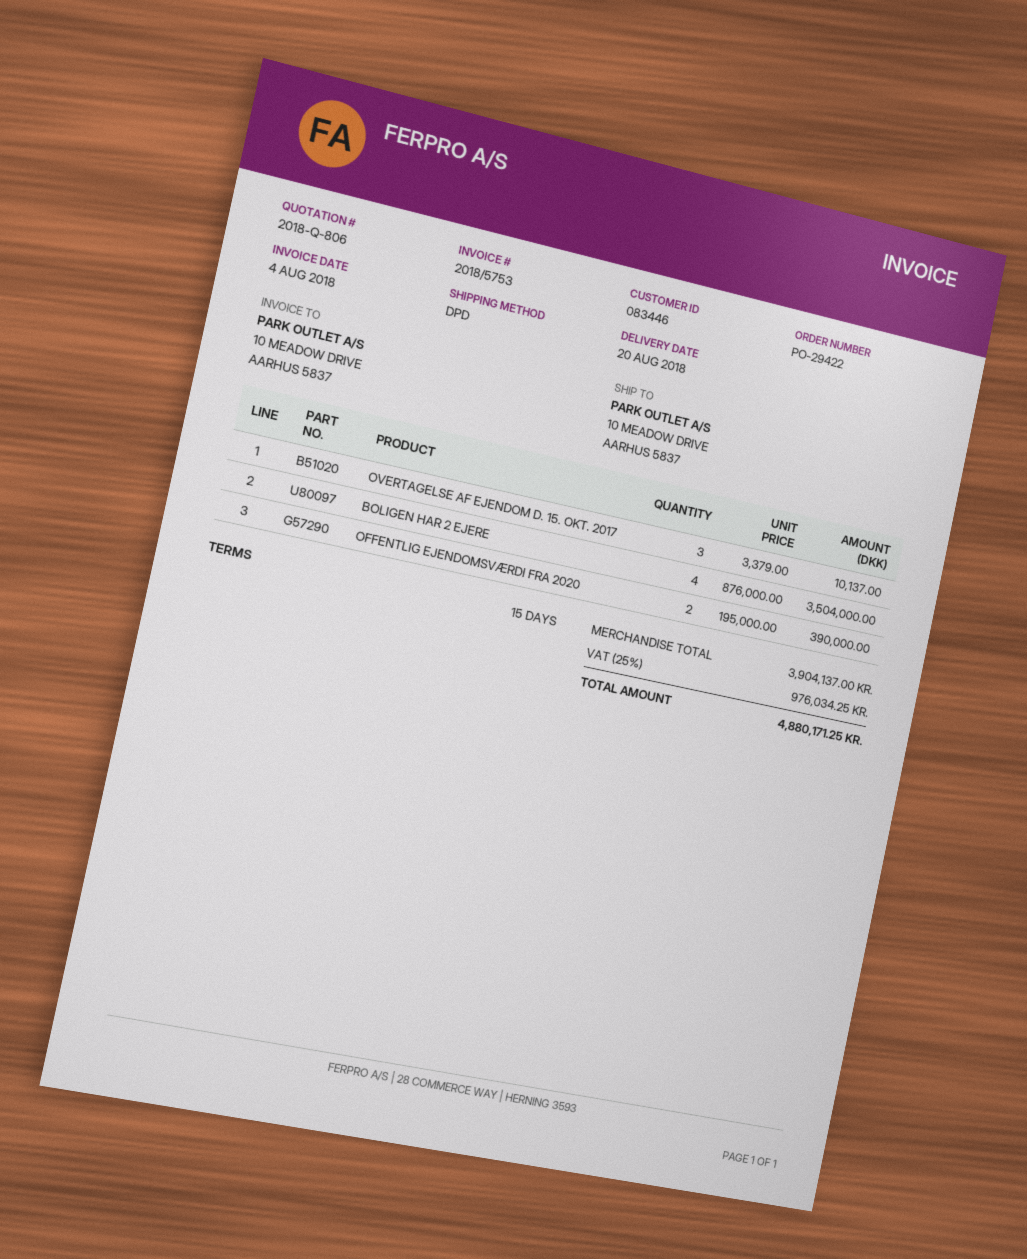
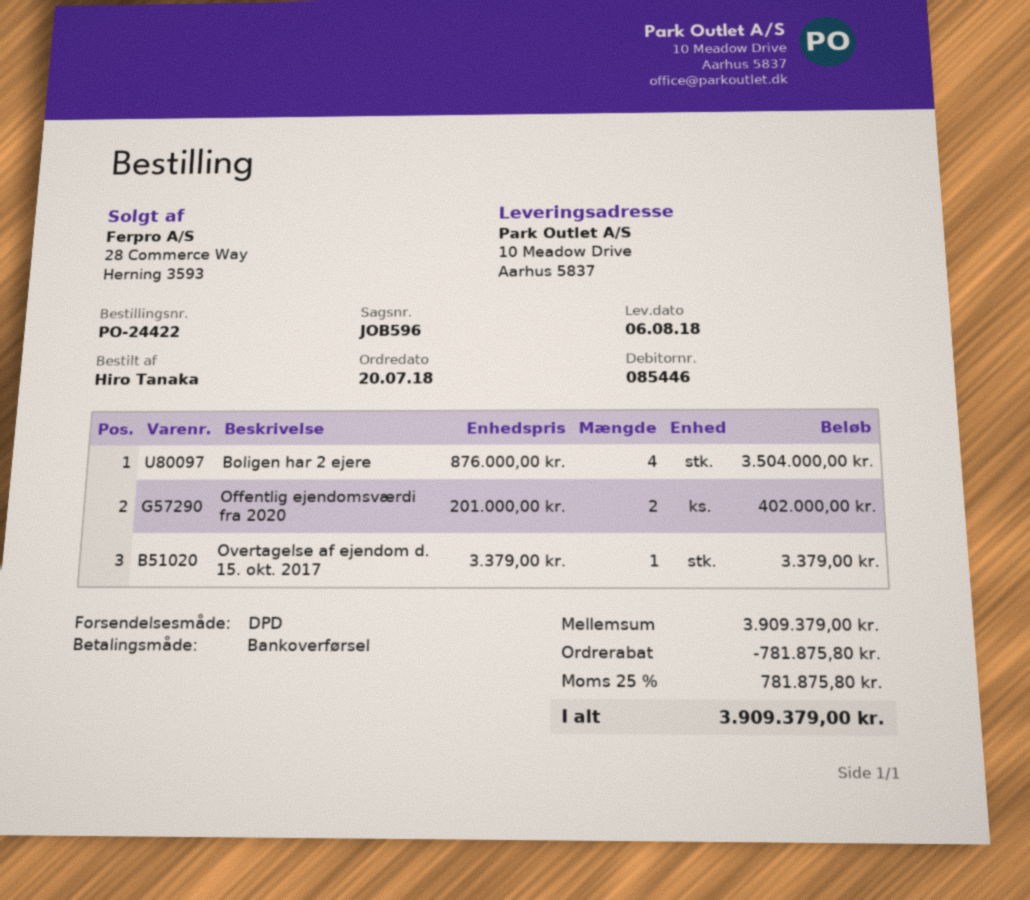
order number: PO-29422 -> PO-24422
delivery date: 2018-08-20 -> 2018-08-06
customer number: 083446 -> 085446
OVERTAGELSE AF EJENDOM D. 15. OKT. 2017: 3 x 3379.00 = 10137.00 -> 1 x 3379.00 = 3379.00
OFFENTLIG EJENDOMSVÆRDI FRA 2020: 2 x 195000.00 = 390000.00 -> 2 x 201000.00 = 402000.00
subtotal: 3904137.00 -> 3909379.00
discount: none -> 781875.80
tax: 25% = 976034.25 -> 25% = 781875.80
total: 4880171.25 -> 3909379.00

